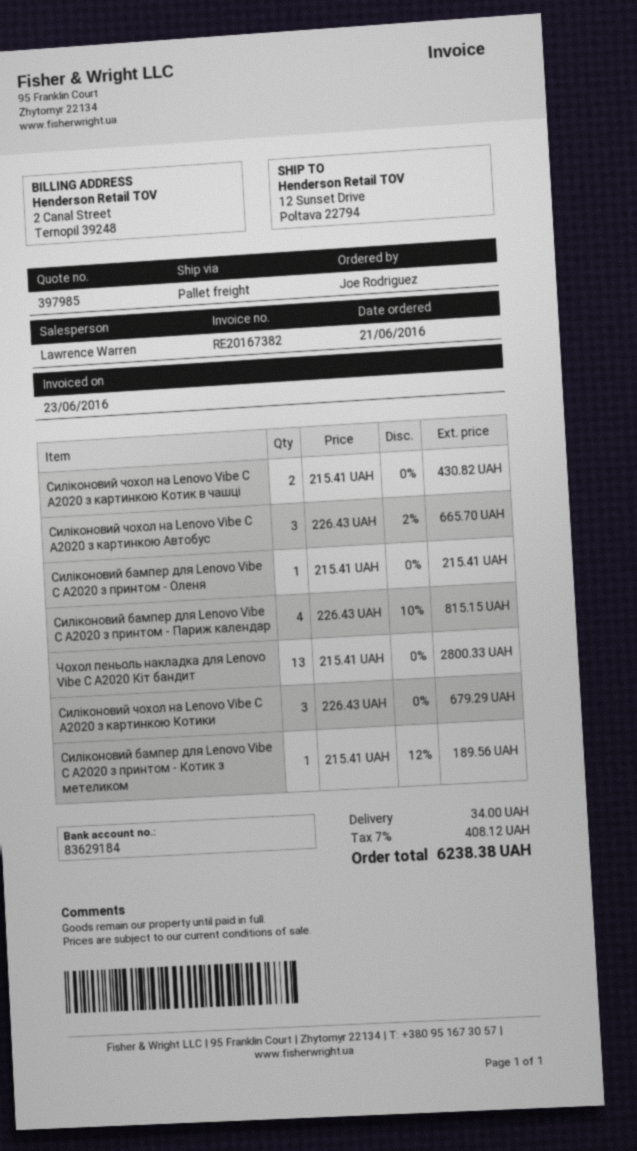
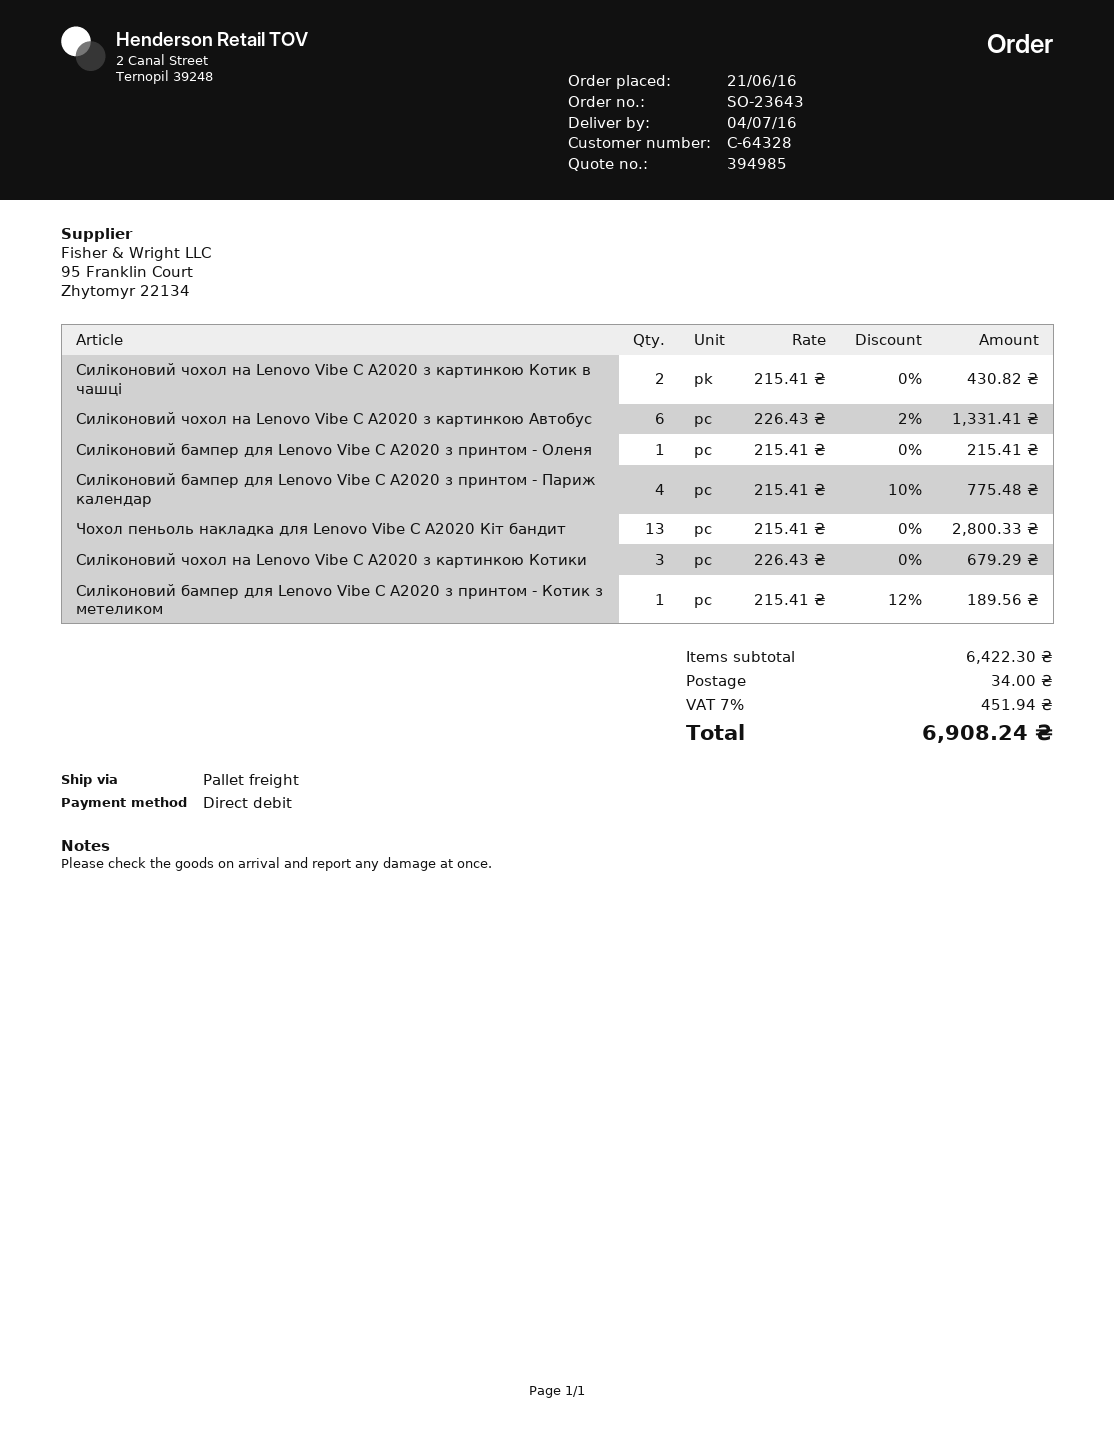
quote number: 397985 -> 394985
Силіконовий чохол на Lenovo Vibe C A2020 з картинкою Автобус: 3 x 226.43 - 2% = 665.70 -> 6 x 226.43 - 2% = 1331.41
Силіконовий бампер для Lenovo Vibe C A2020 з принтом - Париж календар: 4 x 226.43 - 10% = 815.15 -> 4 x 215.41 - 10% = 775.48
tax: 7% = 408.12 -> 7% = 451.94
total: 6238.38 -> 6908.24

